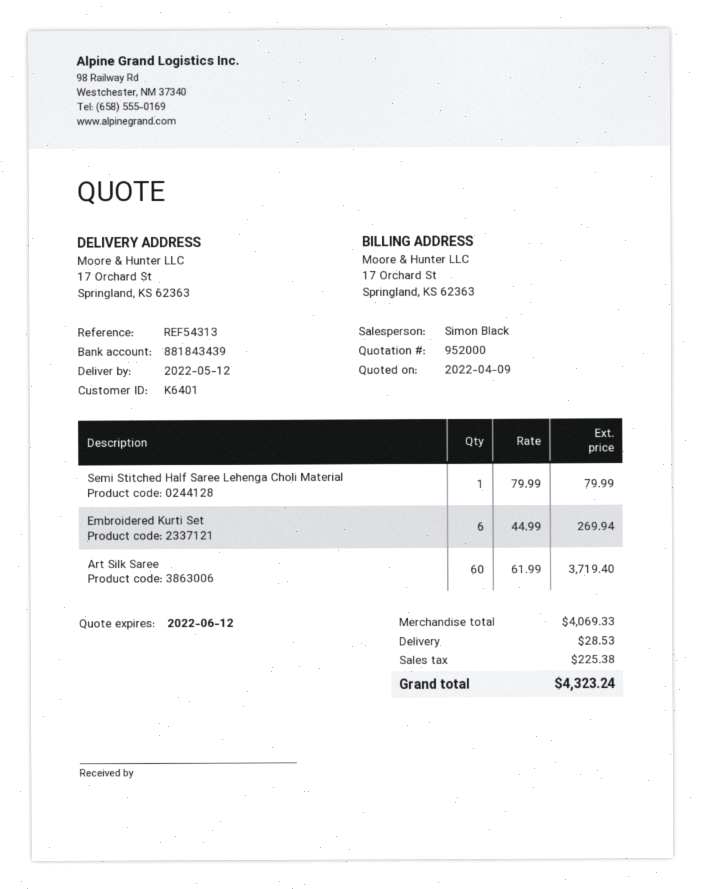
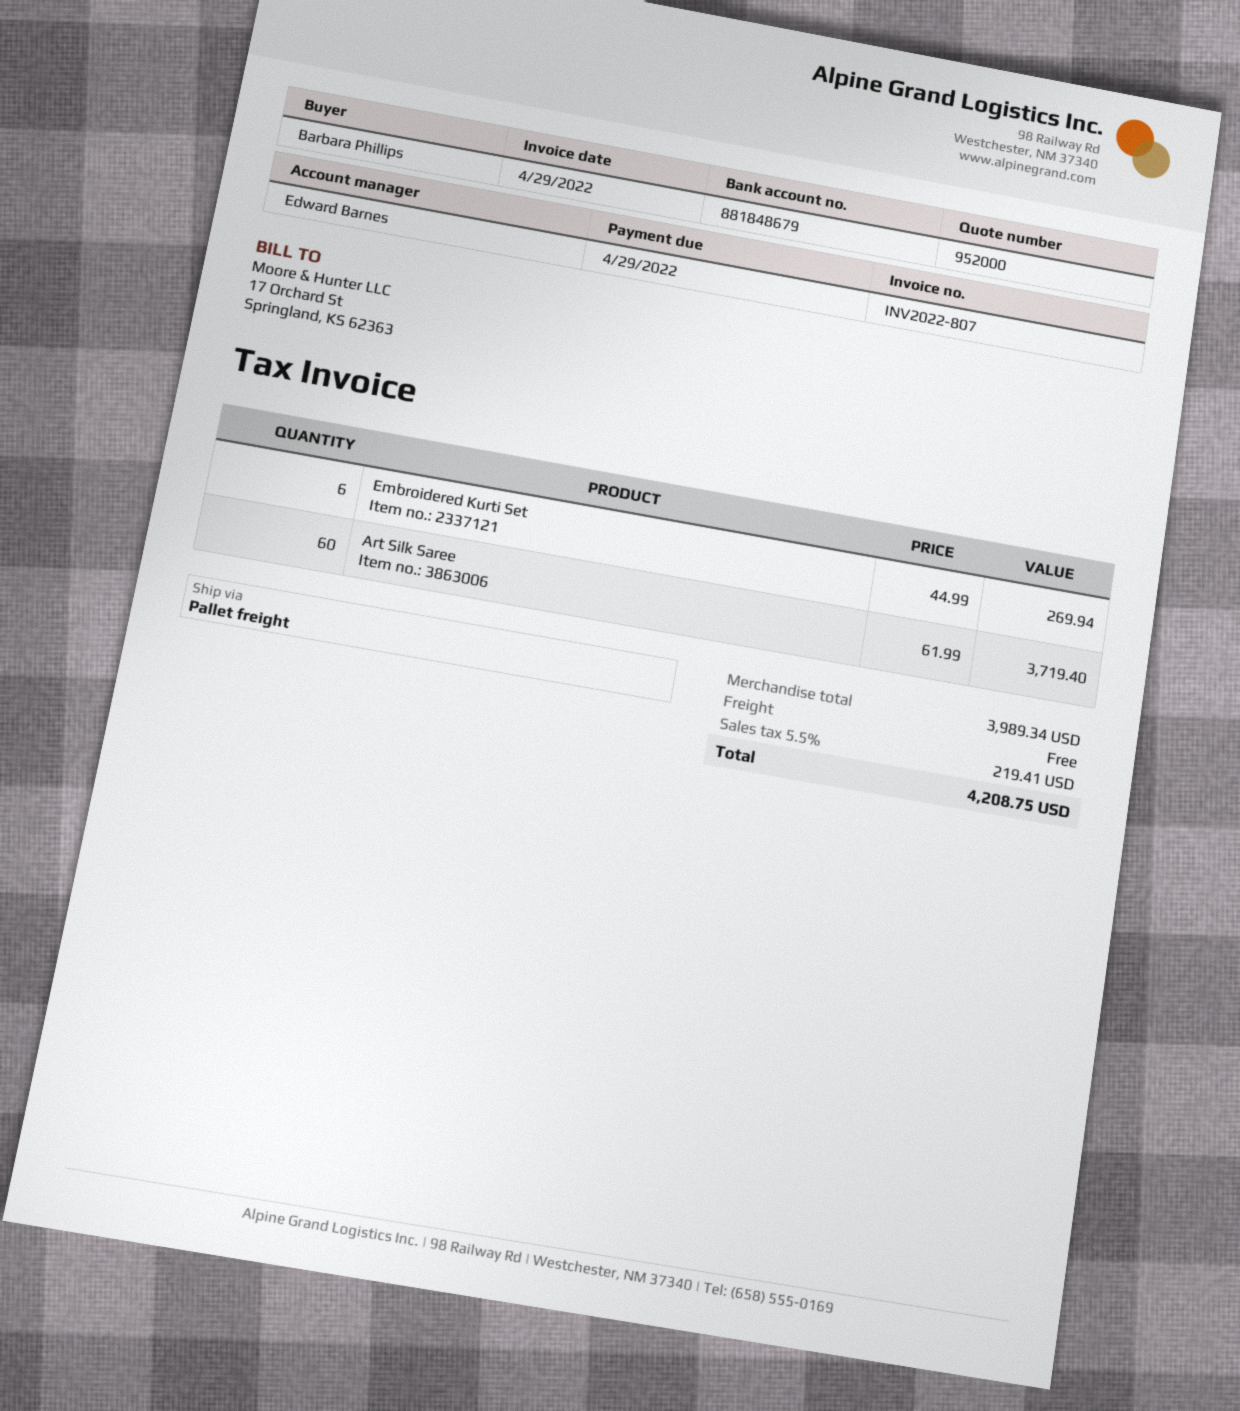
sales rep: Simon Black -> Edward Barnes
bank account: 881843439 -> 881848679
Semi Stitched Half Saree Lehenga Choli Material: 1 x 79.99 = 79.99 -> none
subtotal: 4069.33 -> 3989.34
shipping: 28.53 -> 0.00
tax: 225.38 -> 219.41
total: 4323.24 -> 4208.75

